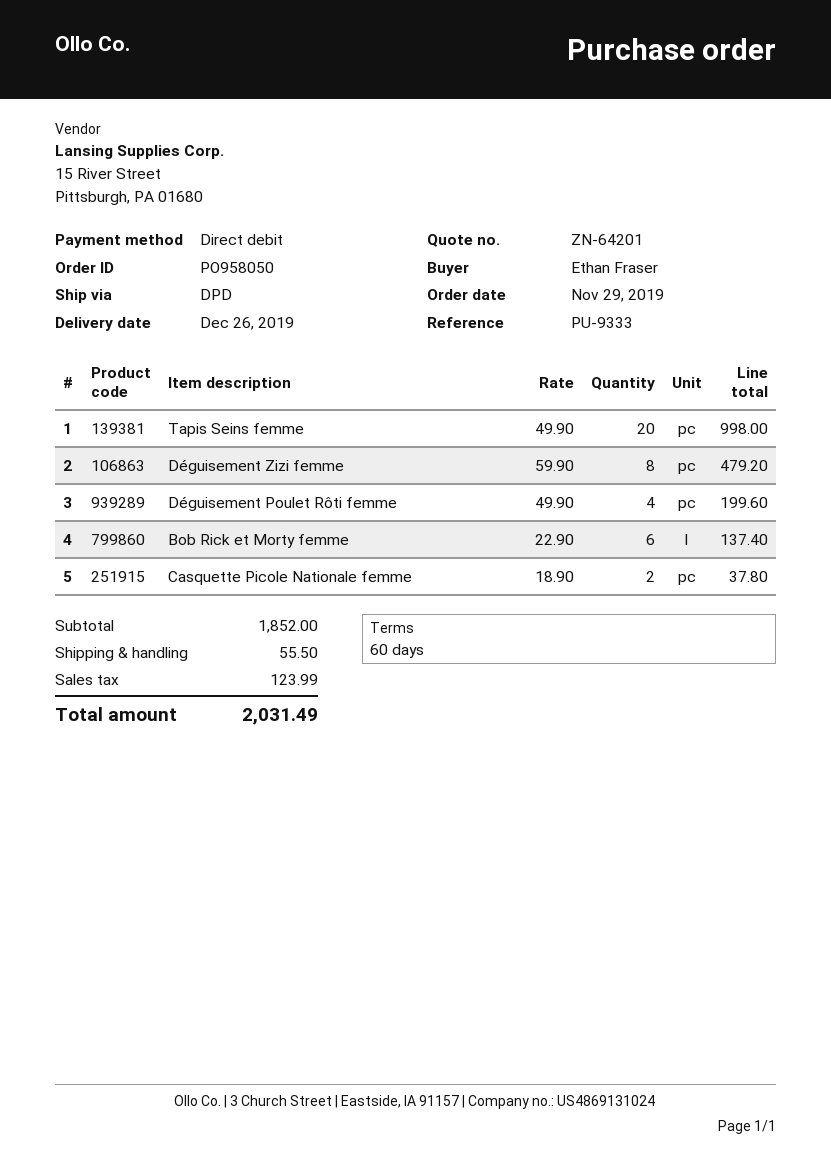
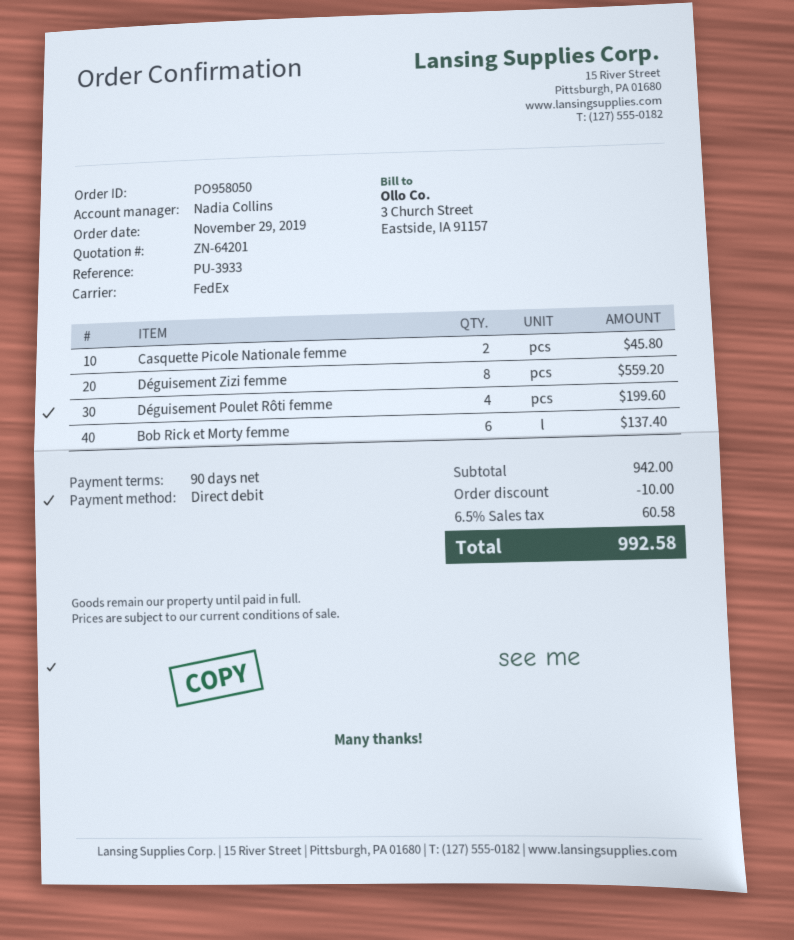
payment terms: 60 days -> 90 days
reference: PU-9333 -> PU-3933
shipping method: DPD -> FedEx
Tapis Seins femme: 20 for 998.00 -> none
Déguisement Zizi femme: 8 for 479.20 -> 8 for 559.20
Casquette Picole Nationale femme: 2 for 37.80 -> 2 for 45.80
subtotal: 1852.00 -> 942.00
discount: none -> 10.00
shipping: 55.50 -> none
tax: 123.99 -> 60.58
total: 2031.49 -> 992.58

